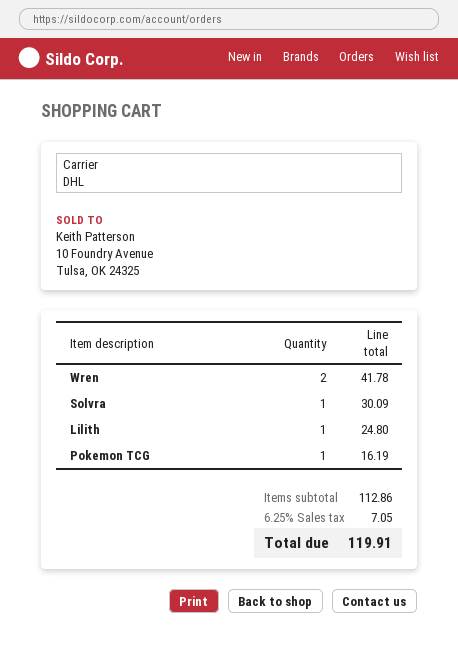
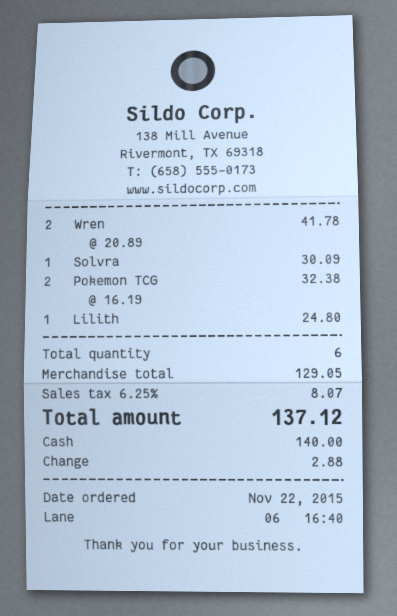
Pokemon TCG: 1 for 16.19 -> 2 for 32.38
subtotal: 112.86 -> 129.05
tax: 6.25% = 7.05 -> 6.25% = 8.07
total: 119.91 -> 137.12

